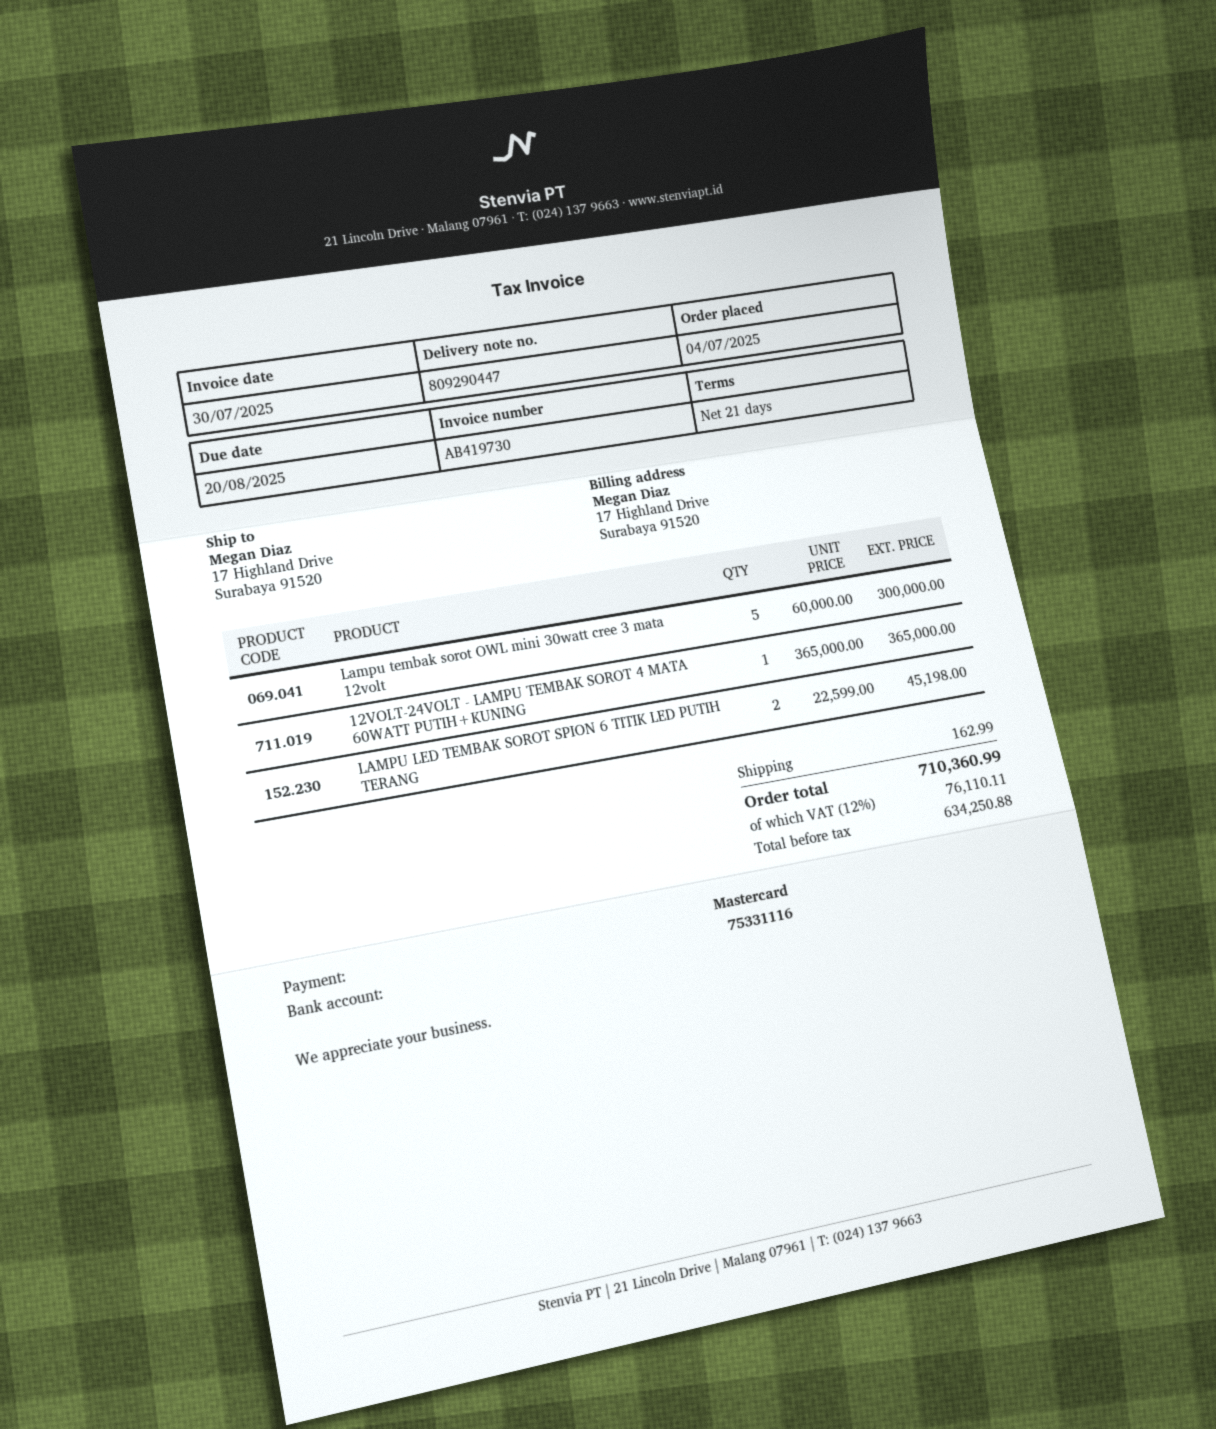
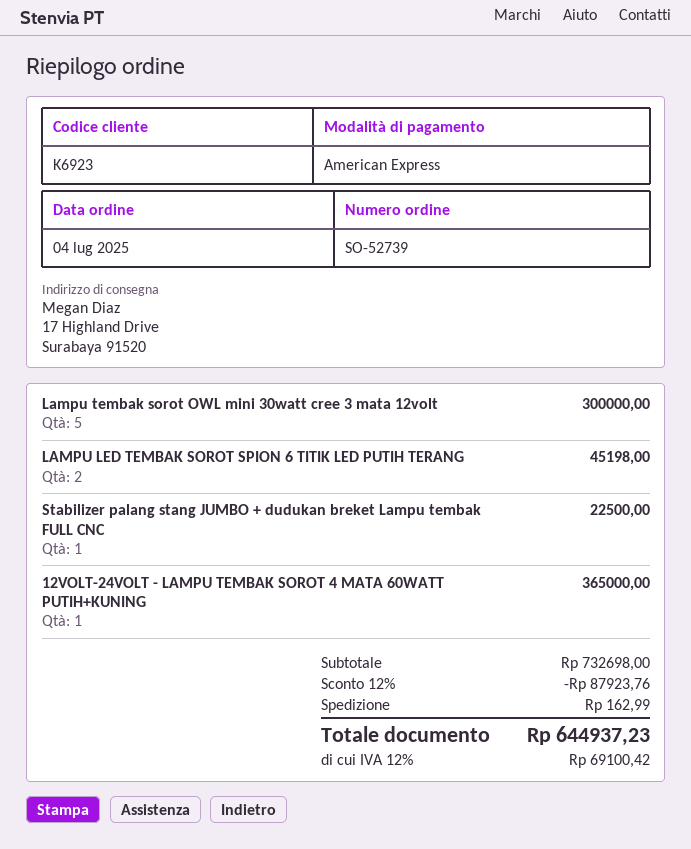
payment method: Mastercard -> American Express
Stabilizer palang stang JUMBO + dudukan breket Lampu tembak FULL CNC: none -> 1 for 22500.00
discount: none -> 12% = 87923.76
tax: 12% = 76110.11 -> 12% = 69100.42
total: 710360.99 -> 644937.23

